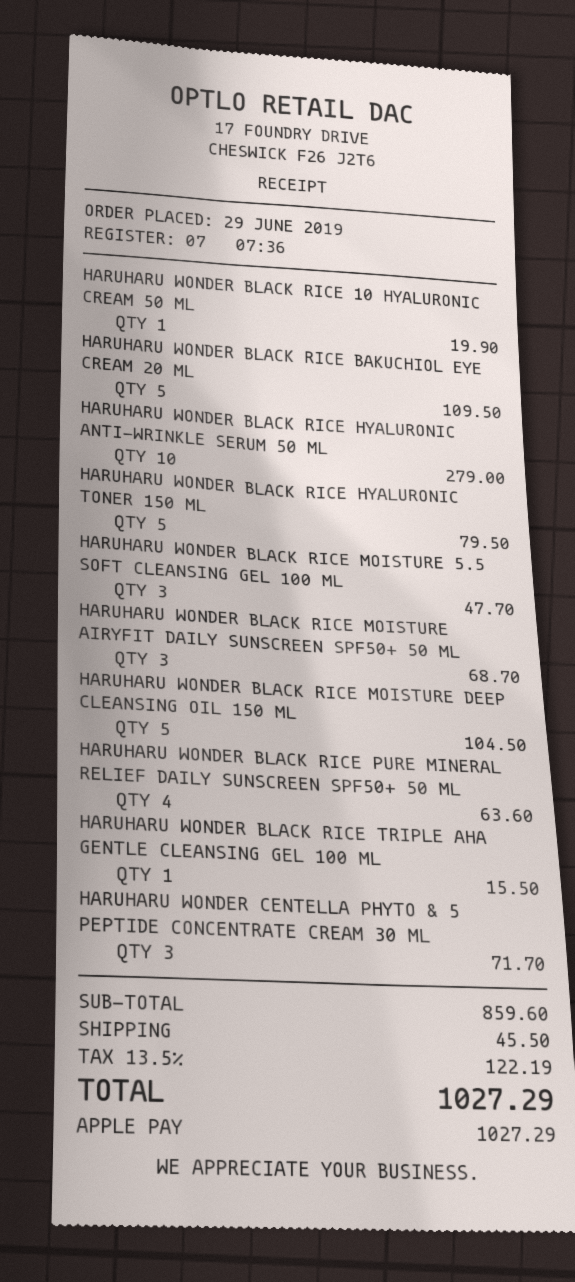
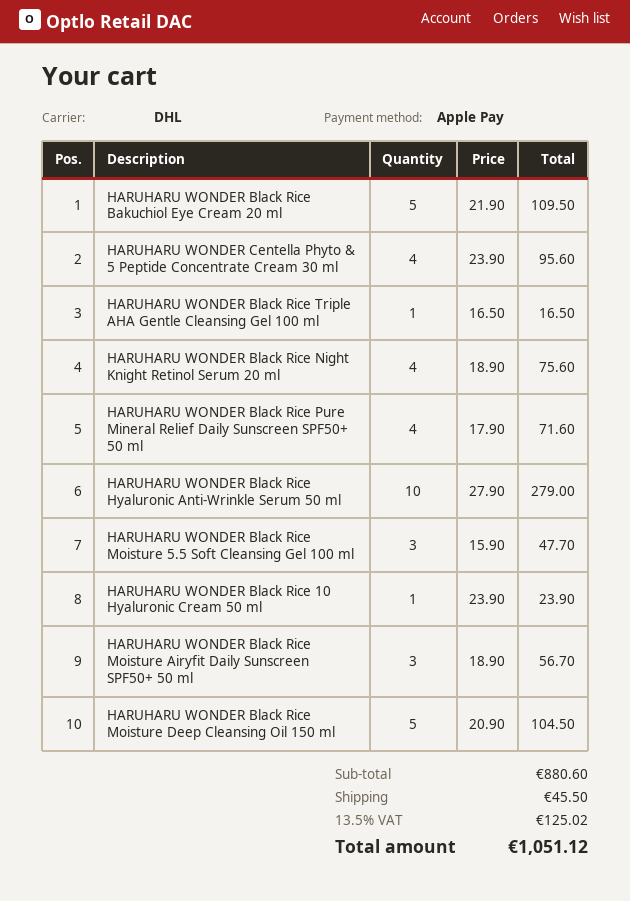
HARUHARU WONDER BLACK RICE 10 HYALURONIC CREAM 50 ML: 1 for 19.90 -> 1 for 23.90
HARUHARU WONDER BLACK RICE HYALURONIC TONER 150 ML: 5 for 79.50 -> none
HARUHARU WONDER BLACK RICE MOISTURE AIRYFIT DAILY SUNSCREEN SPF50+ 50 ML: 3 for 68.70 -> 3 for 56.70
HARUHARU WONDER BLACK RICE PURE MINERAL RELIEF DAILY SUNSCREEN SPF50+ 50 ML: 4 for 63.60 -> 4 for 71.60
HARUHARU WONDER BLACK RICE TRIPLE AHA GENTLE CLEANSING GEL 100 ML: 1 for 15.50 -> 1 for 16.50
HARUHARU WONDER CENTELLA PHYTO & 5 PEPTIDE CONCENTRATE CREAM 30 ML: 3 for 71.70 -> 4 for 95.60
HARUHARU WONDER Black Rice Night Knight Retinol Serum 20 ml: none -> 4 for 75.60
subtotal: 859.60 -> 880.60
tax: 13.5% = 122.19 -> 13.5% = 125.02
total: 1027.29 -> 1051.12

